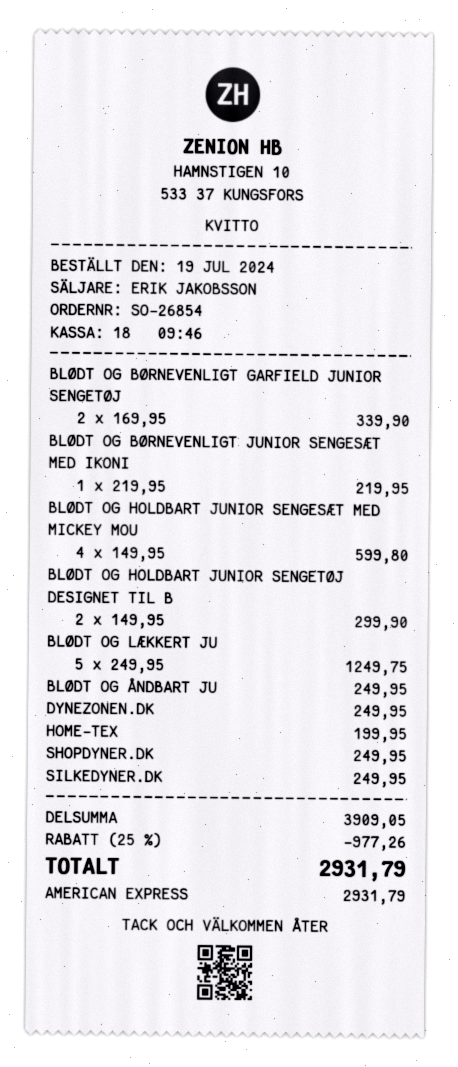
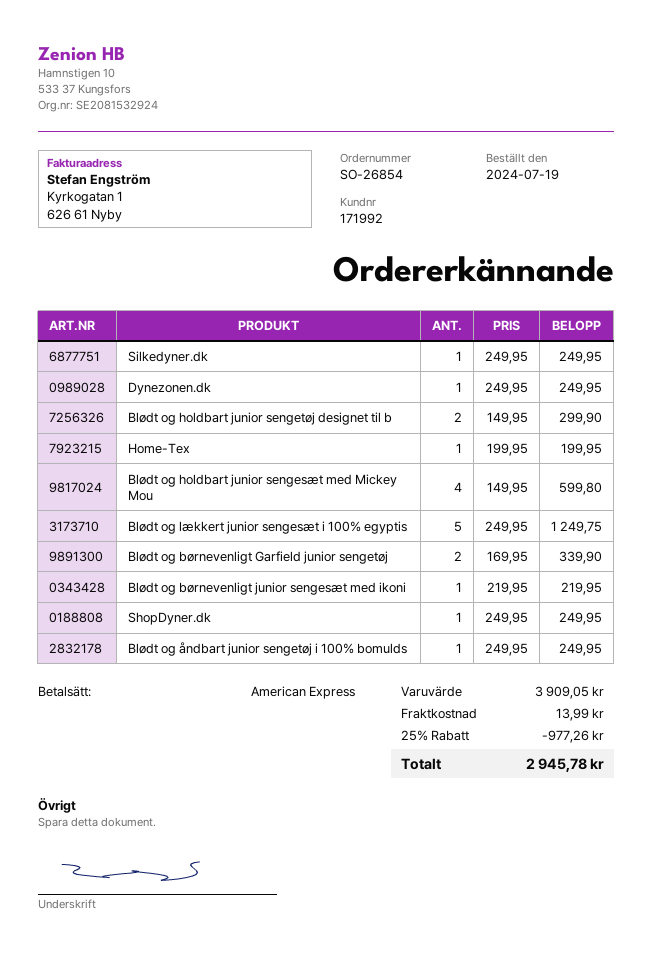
shipping: none -> 13.99
total: 2931.79 -> 2945.78

